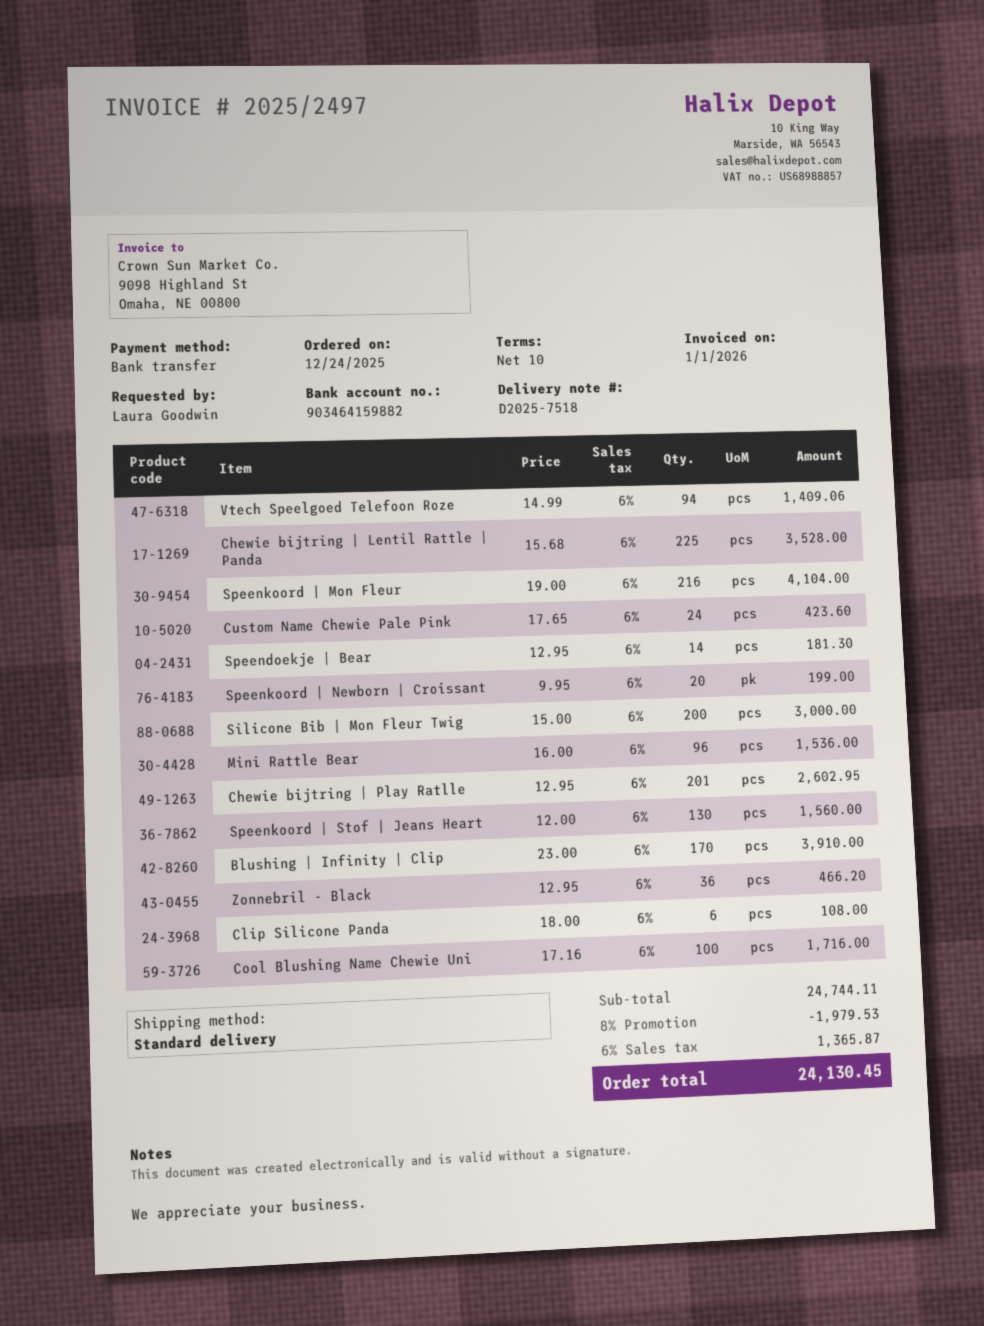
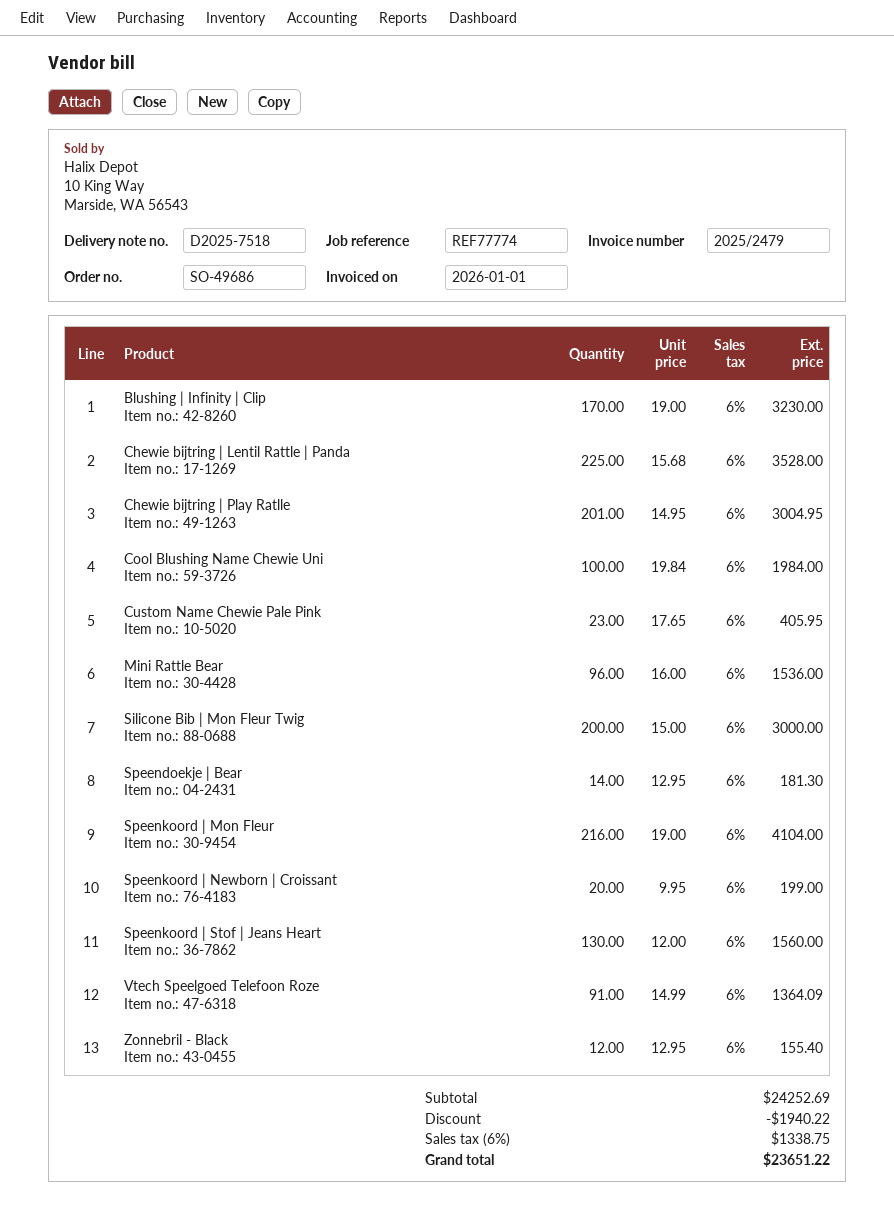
invoice number: 2025/2497 -> 2025/2479
Vtech Speelgoed Telefoon Roze: 94 x 14.99 = 1409.06 -> 91 x 14.99 = 1364.09
Custom Name Chewie Pale Pink: 24 x 17.65 = 423.60 -> 23 x 17.65 = 405.95
Chewie bijtring | Play Ratlle: 201 x 12.95 = 2602.95 -> 201 x 14.95 = 3004.95
Blushing | Infinity | Clip: 170 x 23.00 = 3910.00 -> 170 x 19.00 = 3230.00
Zonnebril - Black: 36 x 12.95 = 466.20 -> 12 x 12.95 = 155.40
Clip Silicone Panda: 6 x 18.00 = 108.00 -> none
Cool Blushing Name Chewie Uni: 100 x 17.16 = 1716.00 -> 100 x 19.84 = 1984.00
subtotal: 24744.11 -> 24252.69
discount: 1979.53 -> 1940.22
tax: 6% = 1365.87 -> 6% = 1338.75
total: 24130.45 -> 23651.22

